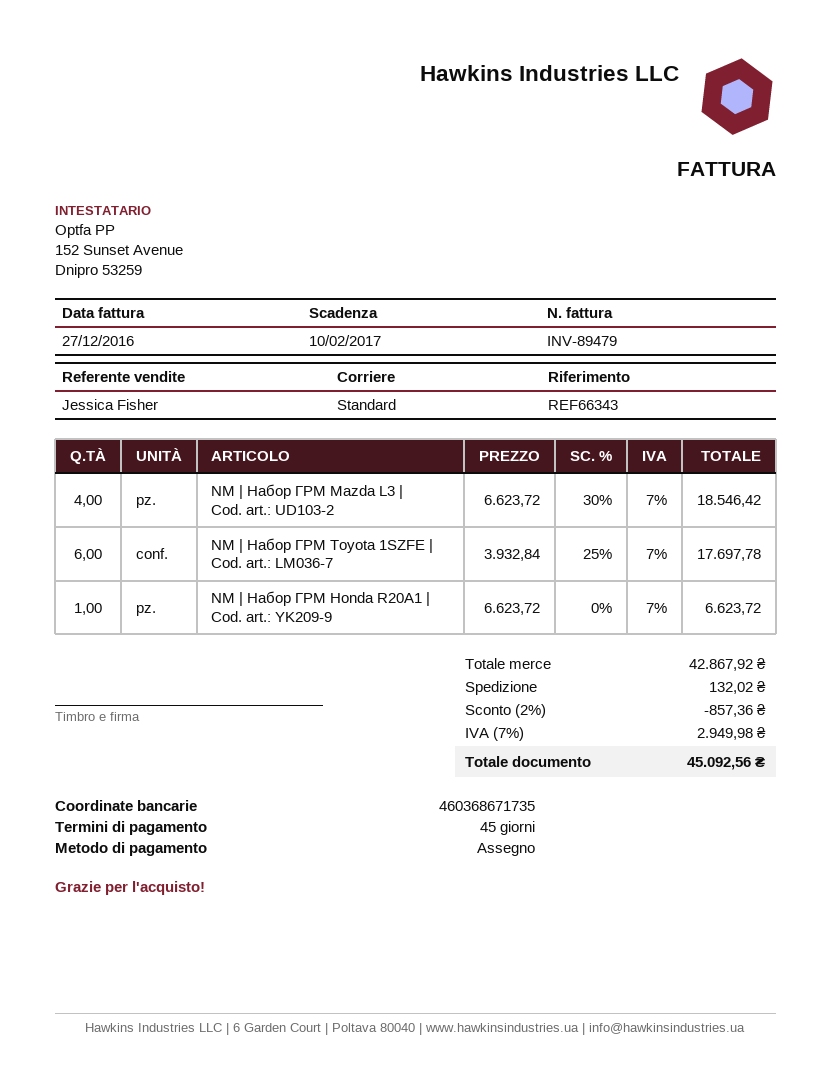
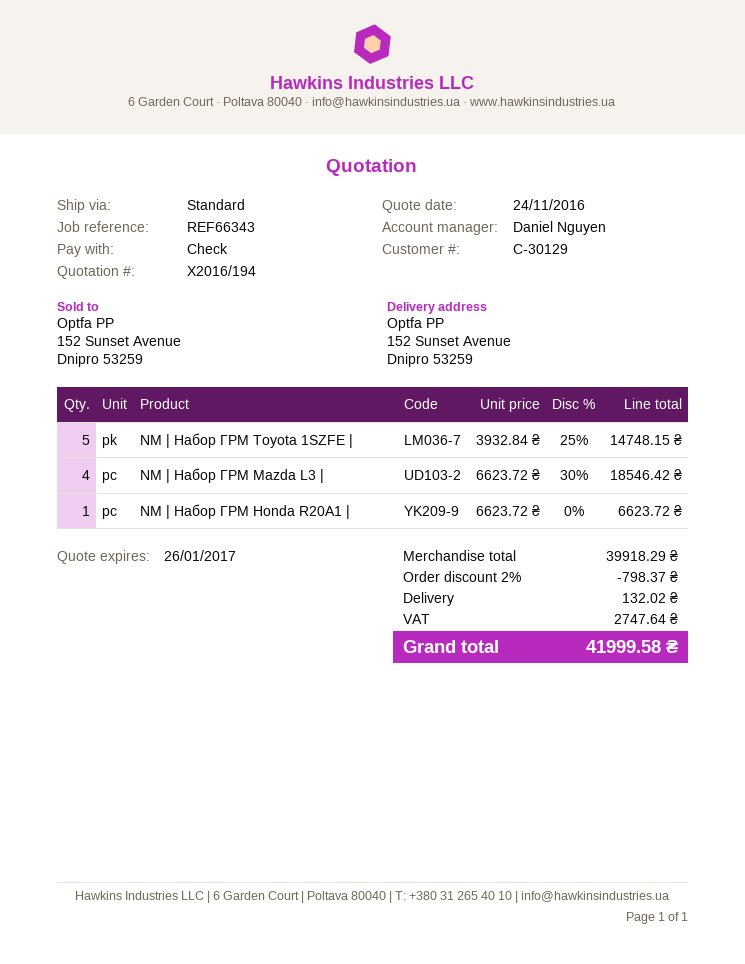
sales rep: Jessica Fisher -> Daniel Nguyen
NM | Набор ГРМ Toyota 1SZFE |: 6 x 3932.84 - 25% = 17697.78 -> 5 x 3932.84 - 25% = 14748.15
subtotal: 42867.92 -> 39918.29
discount: 2% = 857.36 -> 2% = 798.37
tax: 2949.98 -> 2747.64
total: 45092.56 -> 41999.58

